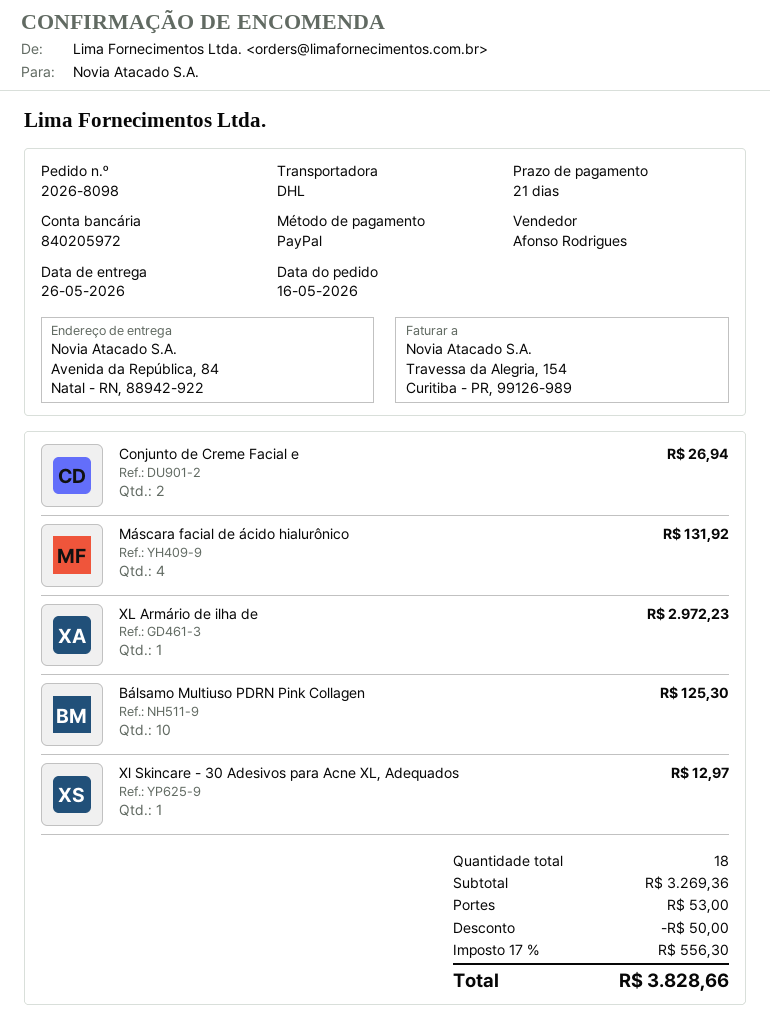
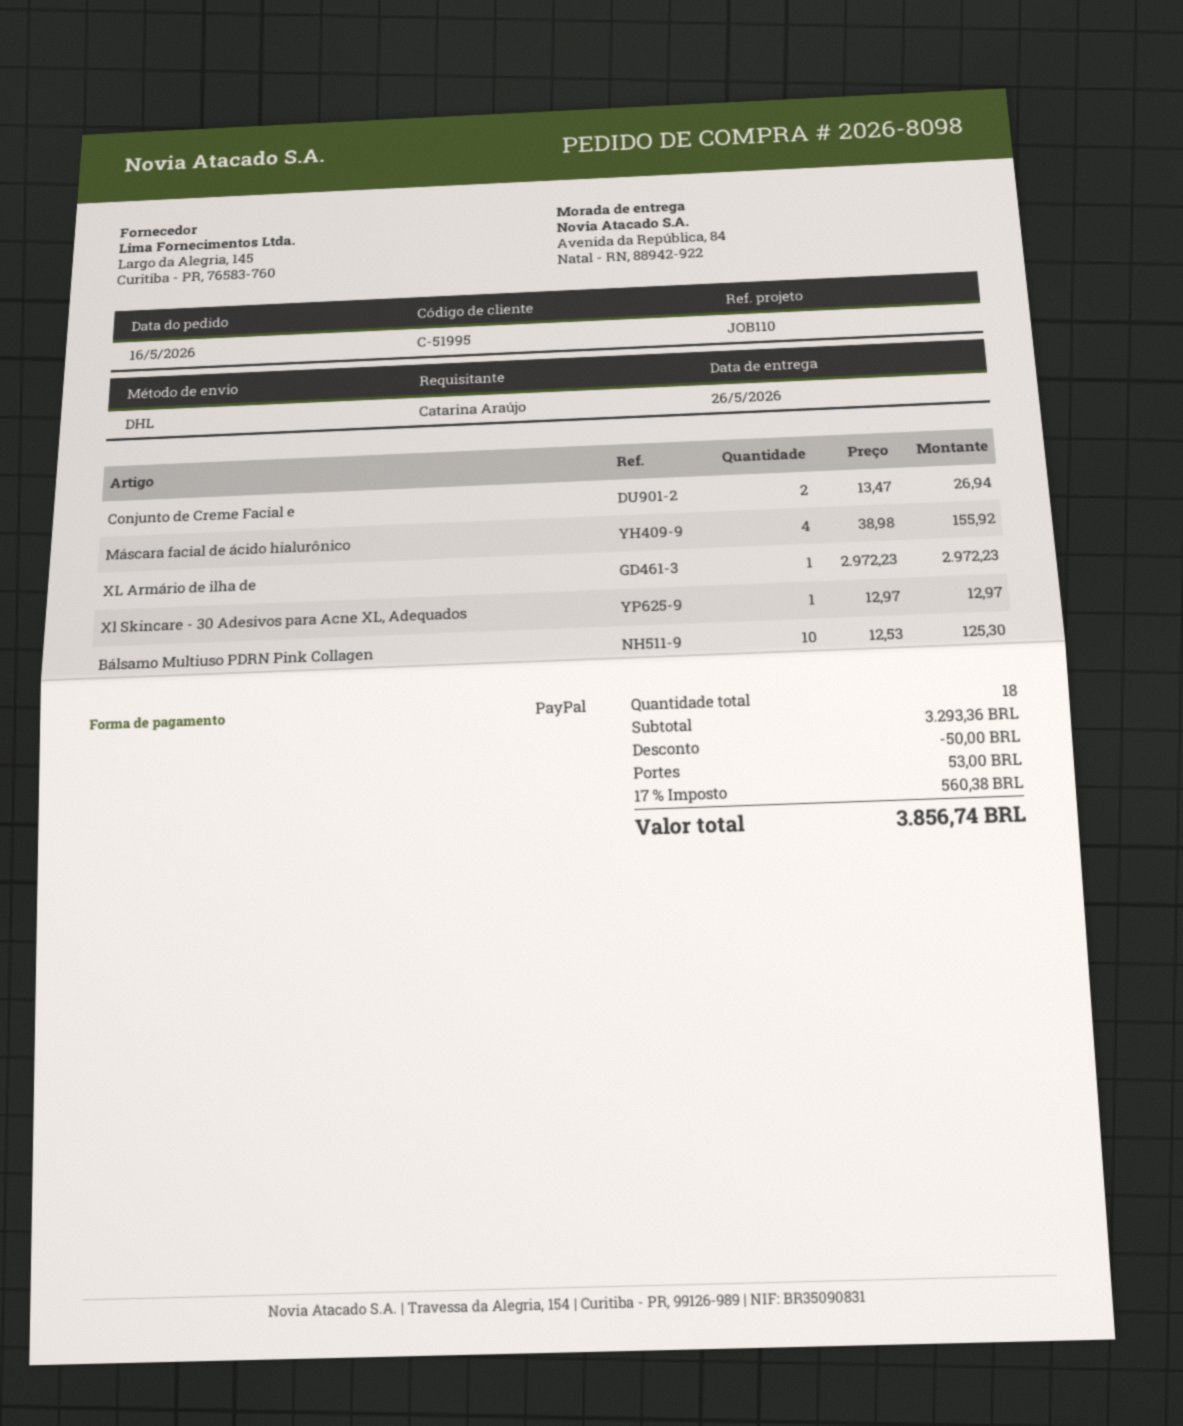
Máscara facial de ácido hialurônico: 4 for 131.92 -> 4 for 155.92
subtotal: 3269.36 -> 3293.36
tax: 17% = 556.30 -> 17% = 560.38
total: 3828.66 -> 3856.74

